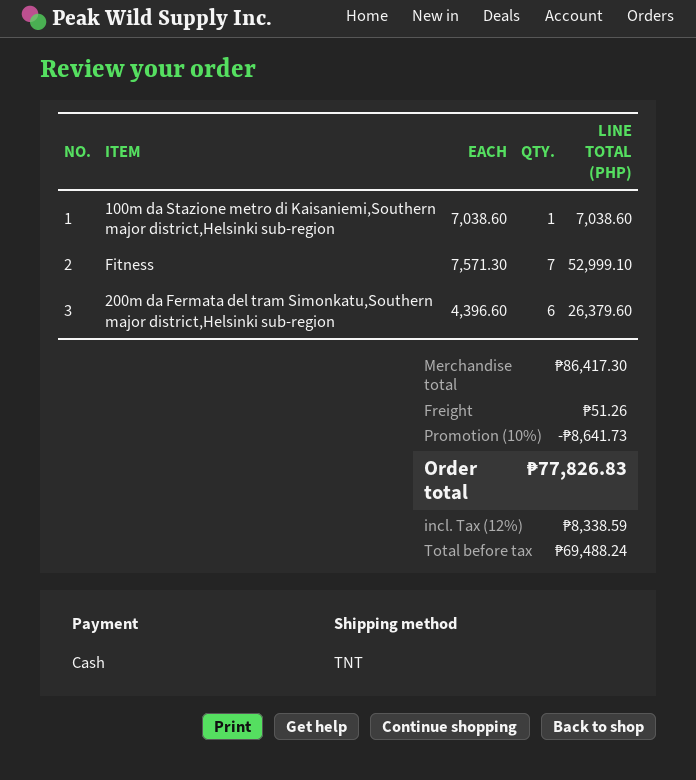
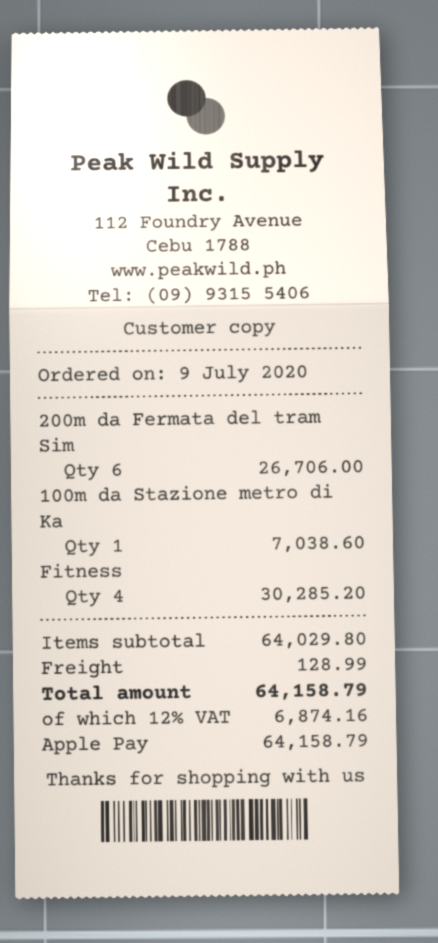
payment method: cash -> Apple Pay
Fitness: 7 for 52999.10 -> 4 for 30285.20
200m da Fermata del tram Simonkatu,Southern major district,Helsinki sub-region: 6 for 26379.60 -> 6 for 26706.00
subtotal: 86417.30 -> 64029.80
discount: 10% = 8641.73 -> none
shipping: 51.26 -> 128.99
tax: 12% = 8338.59 -> 12% = 6874.16
total: 77826.83 -> 64158.79

